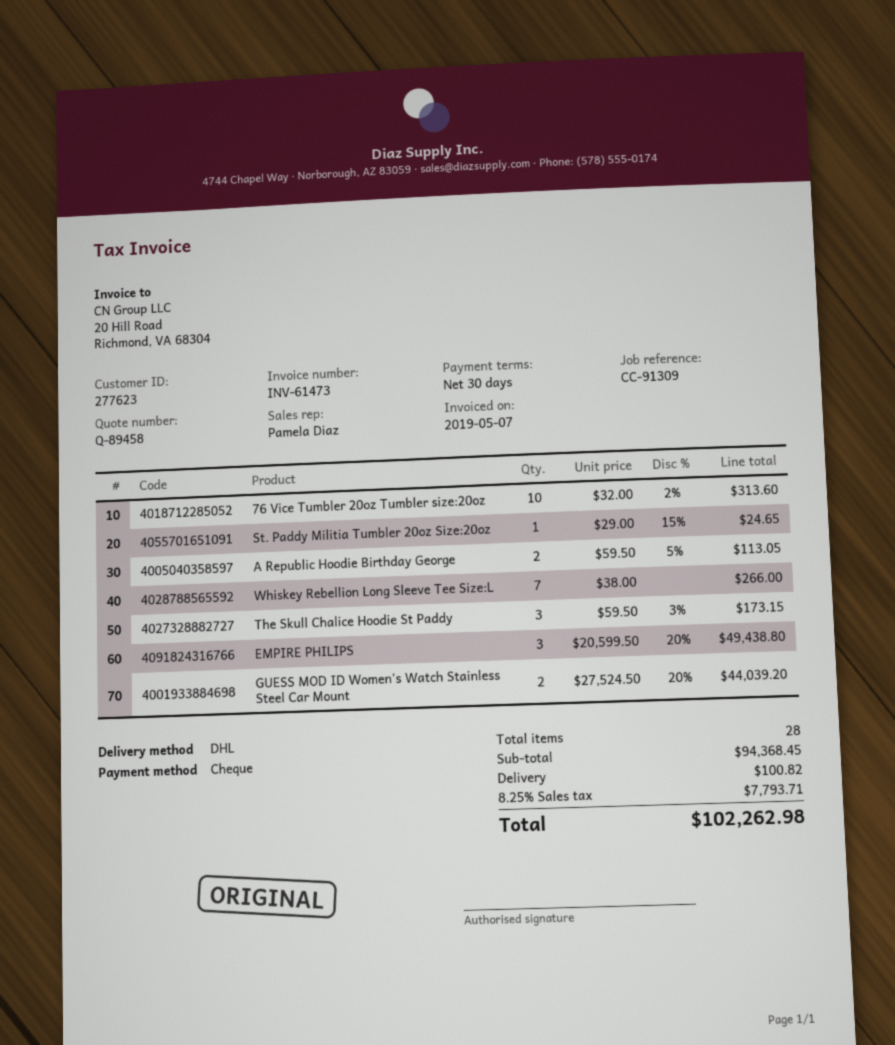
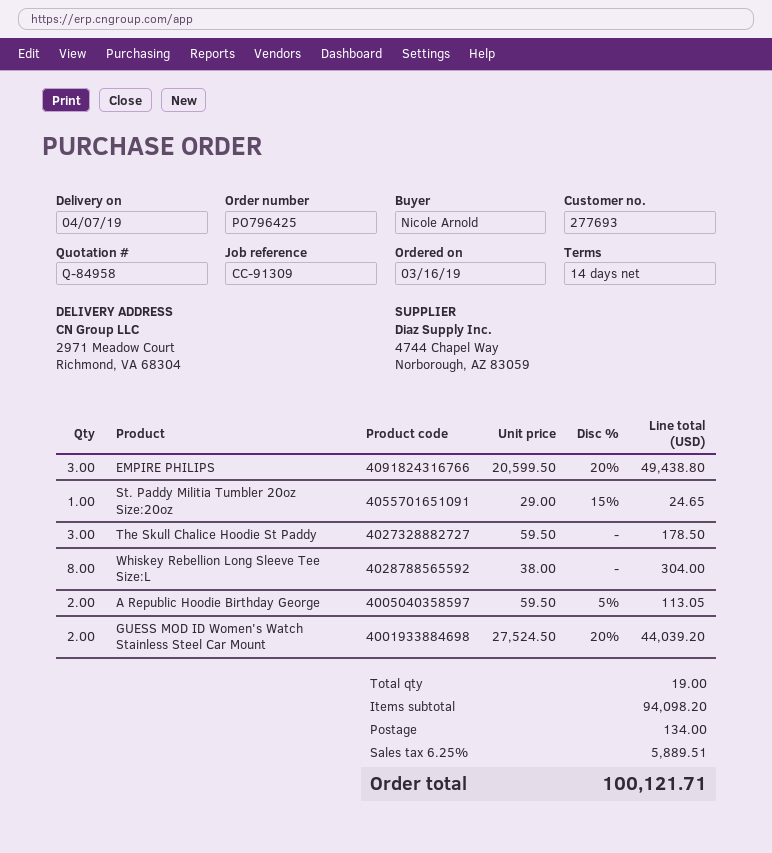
quote number: Q-89458 -> Q-84958
payment terms: 30 days -> 14 days
customer number: 277623 -> 277693
76 Vice Tumbler 20oz Tumbler size:20oz: 10 x 32.00 - 2% = 313.60 -> none
Whiskey Rebellion Long Sleeve Tee Size:L: 7 x 38.00 = 266.00 -> 8 x 38.00 = 304.00
The Skull Chalice Hoodie St Paddy: 3 x 59.50 - 3% = 173.15 -> 3 x 59.50 = 178.50
total quantity: 28 -> 19
subtotal: 94368.45 -> 94098.20
shipping: 100.82 -> 134.00
tax: 8.25% = 7793.71 -> 6.25% = 5889.51
total: 102262.98 -> 100121.71

